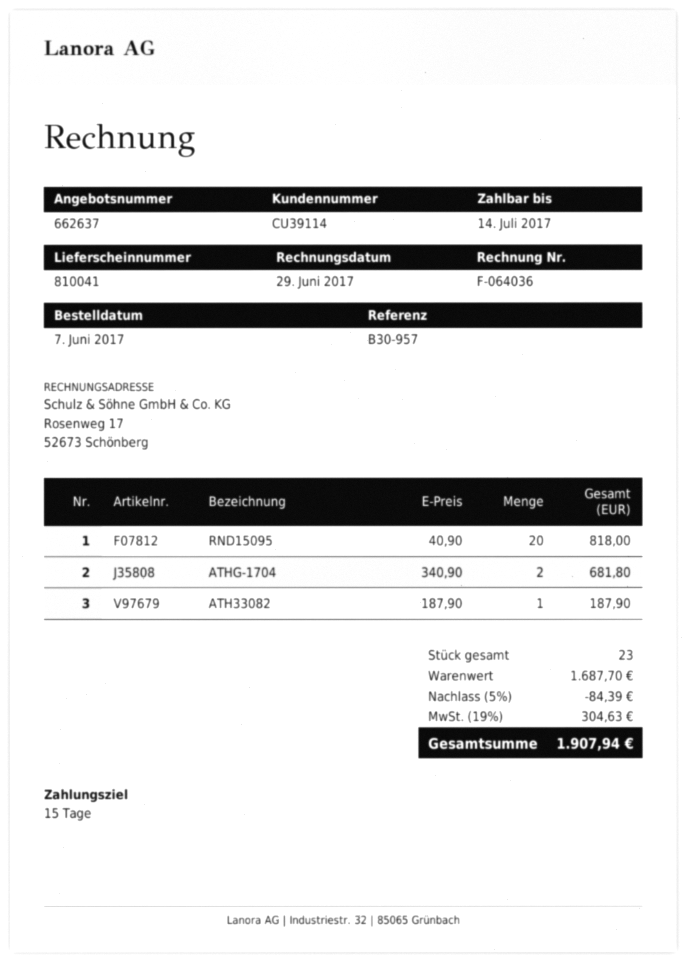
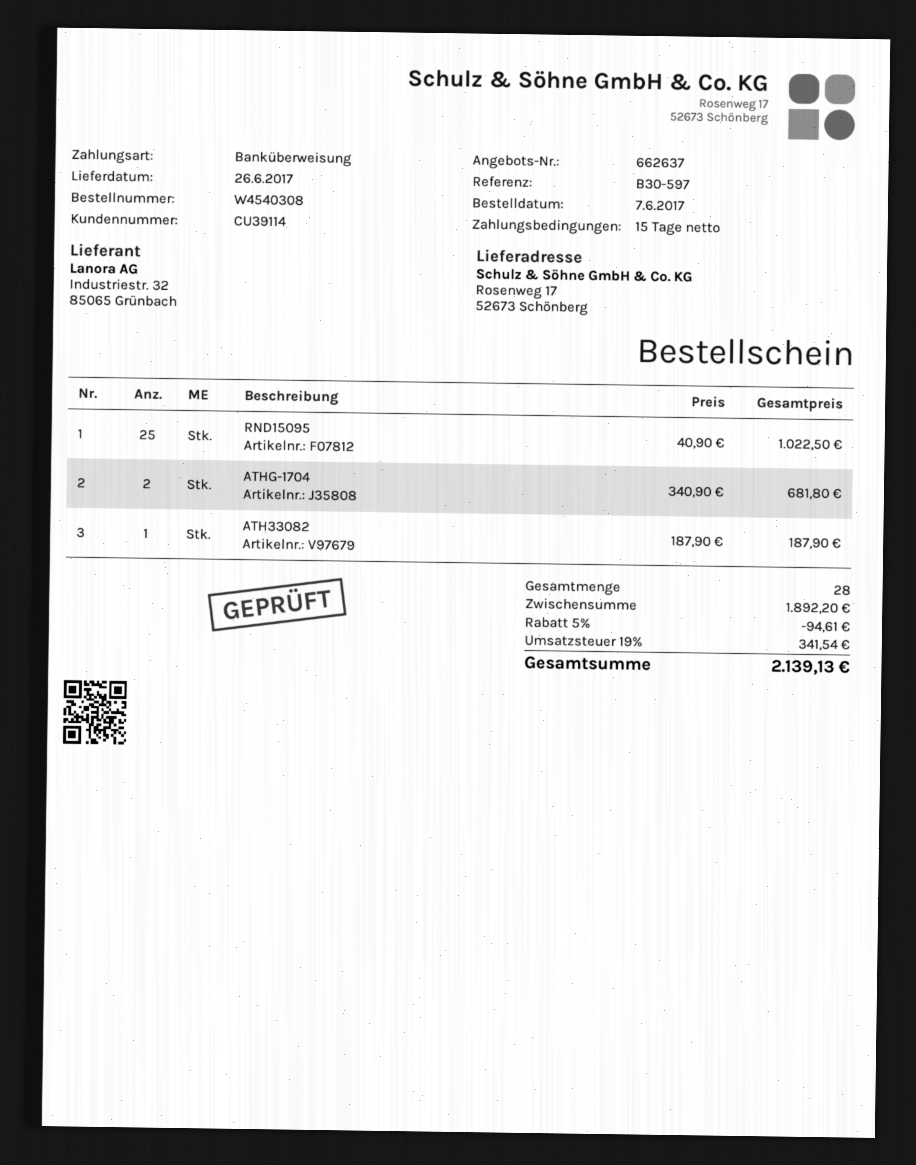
reference: B30-957 -> B30-597
RND15095: 20 x 40.90 = 818.00 -> 25 x 40.90 = 1022.50
total quantity: 23 -> 28
subtotal: 1687.70 -> 1892.20
discount: 5% = 84.39 -> 5% = 94.61
tax: 19% = 304.63 -> 19% = 341.54
total: 1907.94 -> 2139.13

